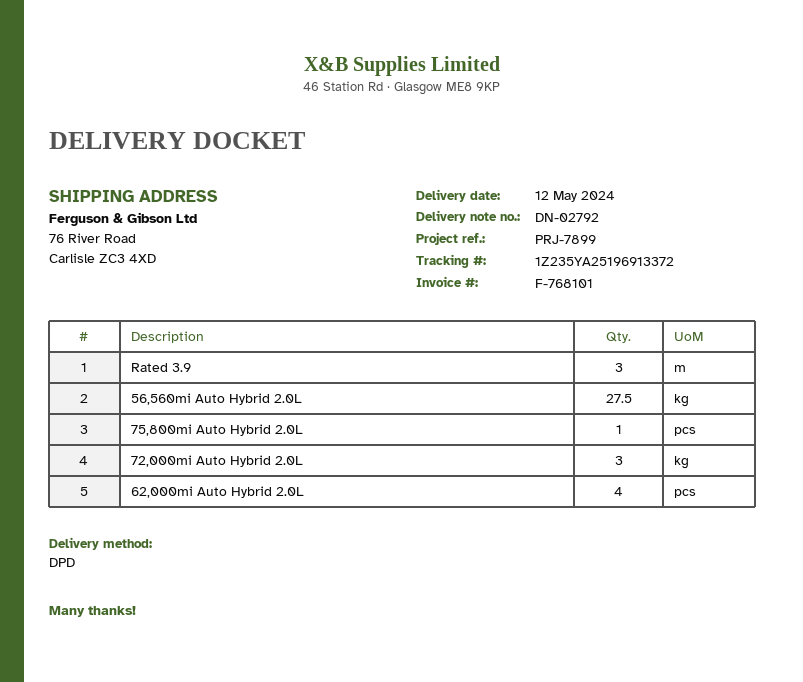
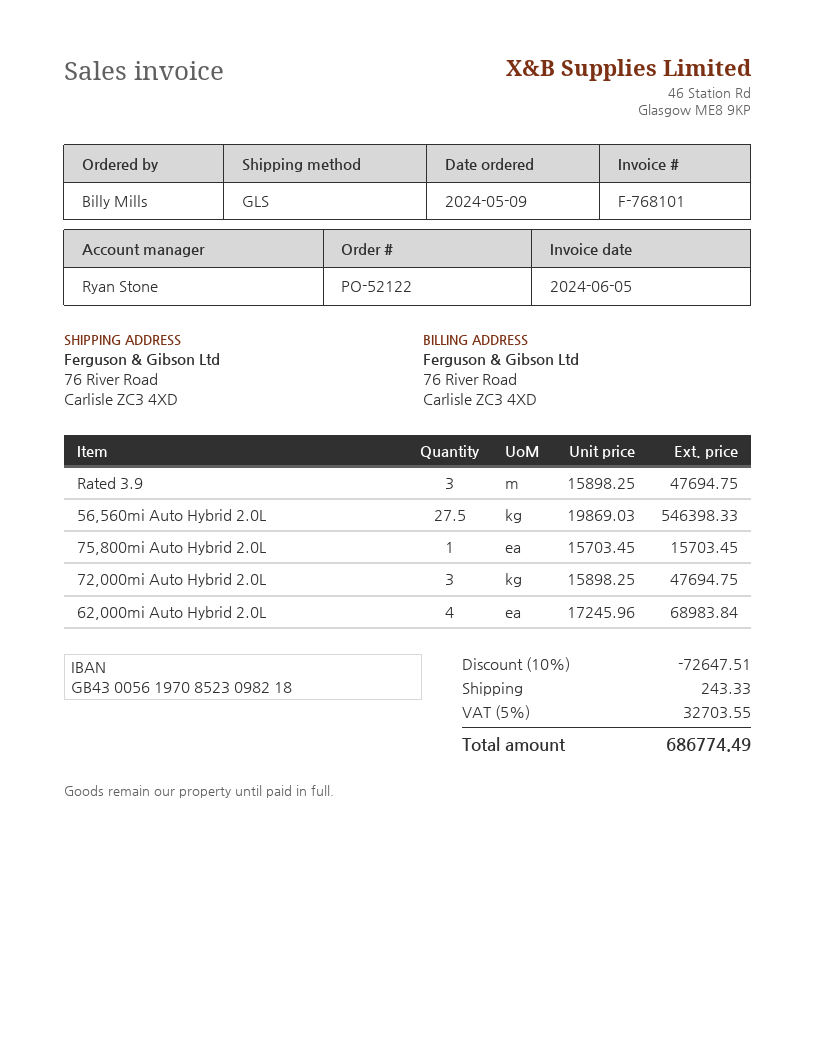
shipping method: DPD -> GLS

